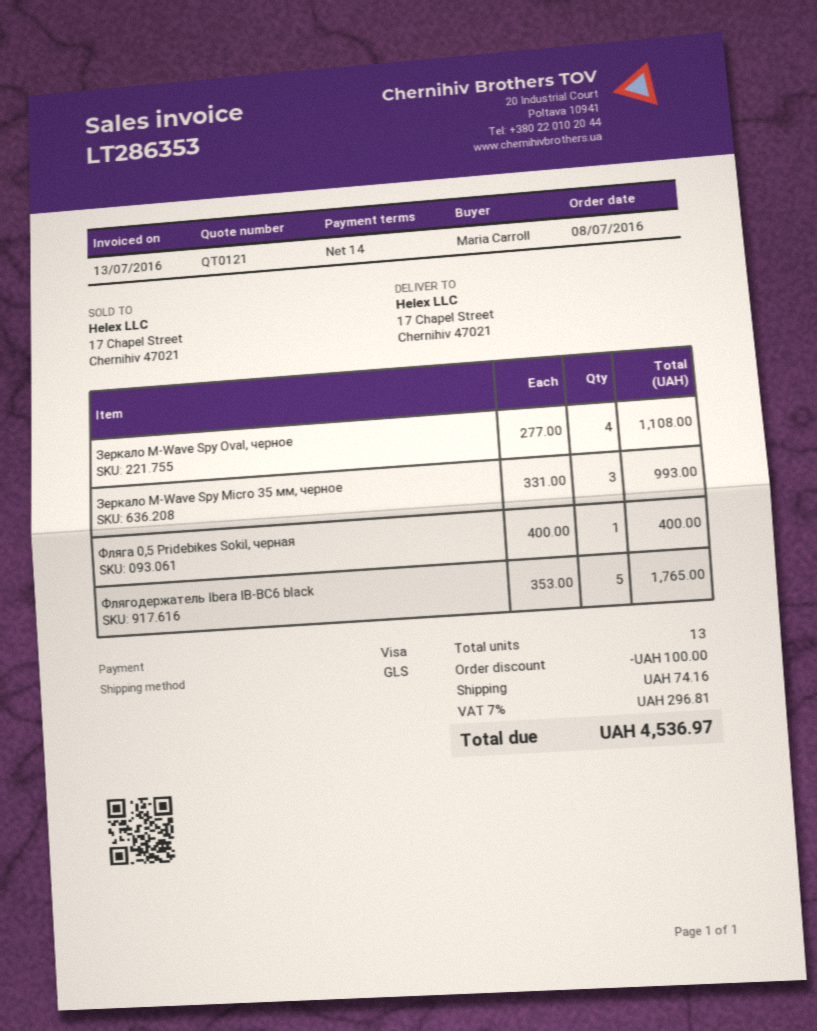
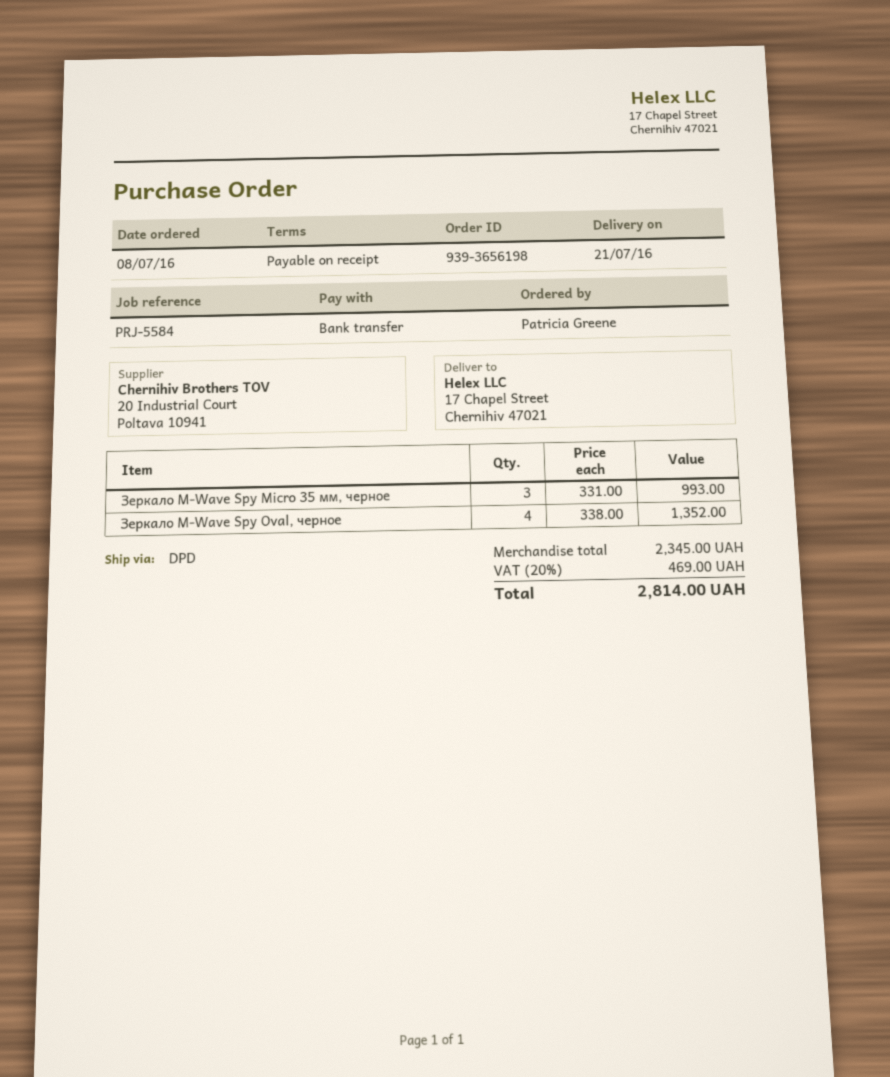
payment terms: 14 days -> on receipt
ordered by: Maria Carroll -> Patricia Greene
payment method: Visa -> bank transfer
shipping method: GLS -> DPD
Зеркало M-Wave Spy Oval, черное: 4 x 277.00 = 1108.00 -> 4 x 338.00 = 1352.00
Фляга 0,5 Pridebikes Sokil, черная: 1 x 400.00 = 400.00 -> none
Флягодержатель Ibera IB-BC6 black: 5 x 353.00 = 1765.00 -> none
discount: 100.00 -> none
shipping: 74.16 -> none
tax: 7% = 296.81 -> 20% = 469.00
total: 4536.97 -> 2814.00

